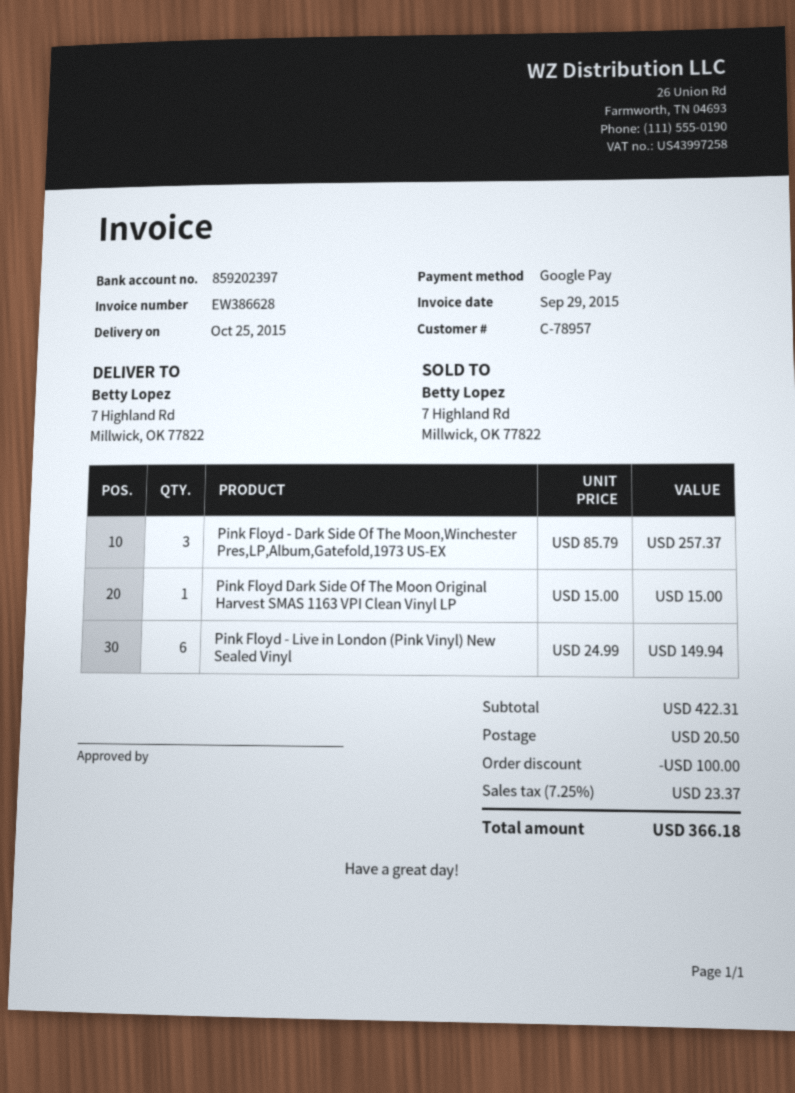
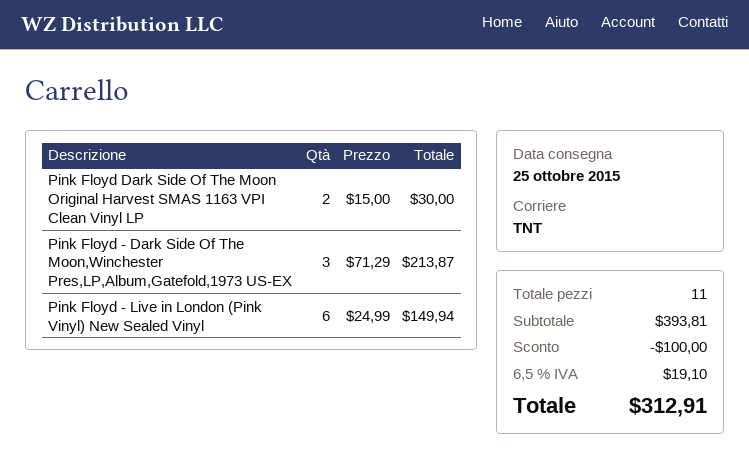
Pink Floyd - Dark Side Of The Moon,Winchester Pres,LP,Album,Gatefold,1973 US-EX: 3 x 85.79 = 257.37 -> 3 x 71.29 = 213.87
Pink Floyd Dark Side Of The Moon Original Harvest SMAS 1163 VPI Clean Vinyl LP: 1 x 15.00 = 15.00 -> 2 x 15.00 = 30.00
subtotal: 422.31 -> 393.81
shipping: 20.50 -> none
tax: 7.25% = 23.37 -> 6.5% = 19.10
total: 366.18 -> 312.91

